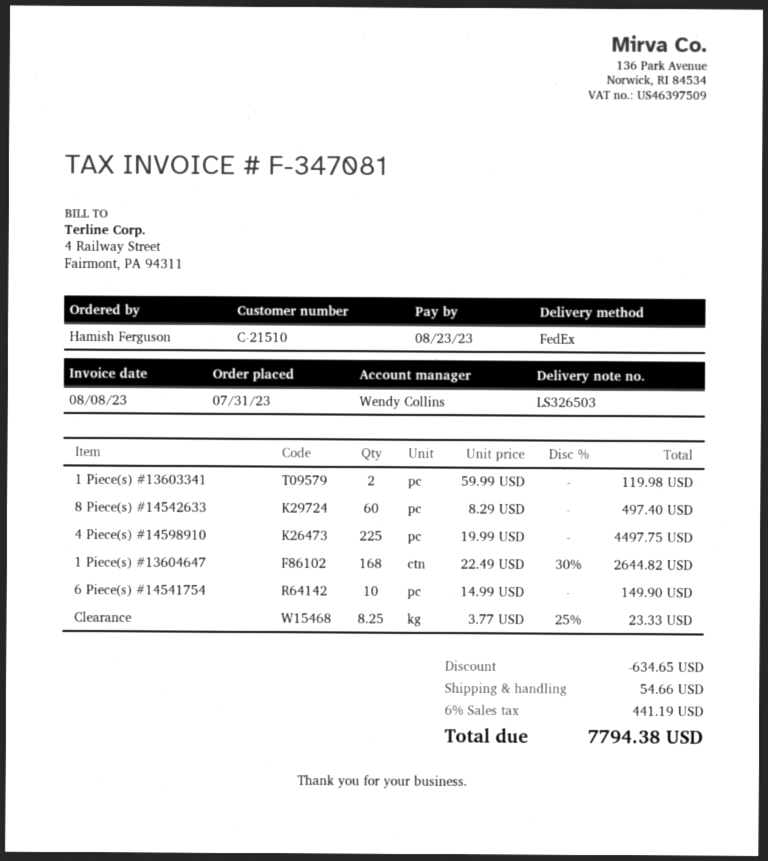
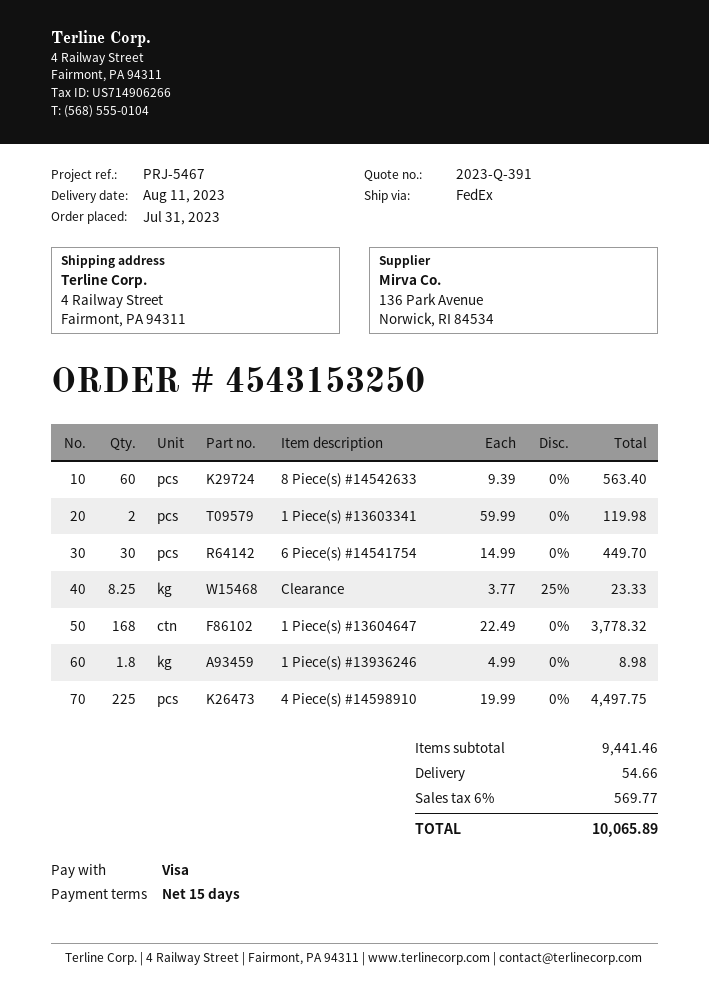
8 Piece(s) #14542633: 60 x 8.29 = 497.40 -> 60 x 9.39 = 563.40
1 Piece(s) #13604647: 168 x 22.49 - 30% = 2644.82 -> 168 x 22.49 = 3778.32
6 Piece(s) #14541754: 10 x 14.99 = 149.90 -> 30 x 14.99 = 449.70
1 Piece(s) #13936246: none -> 1.8 x 4.99 = 8.98
discount: 634.65 -> none
tax: 6% = 441.19 -> 6% = 569.77
total: 7794.38 -> 10065.89

